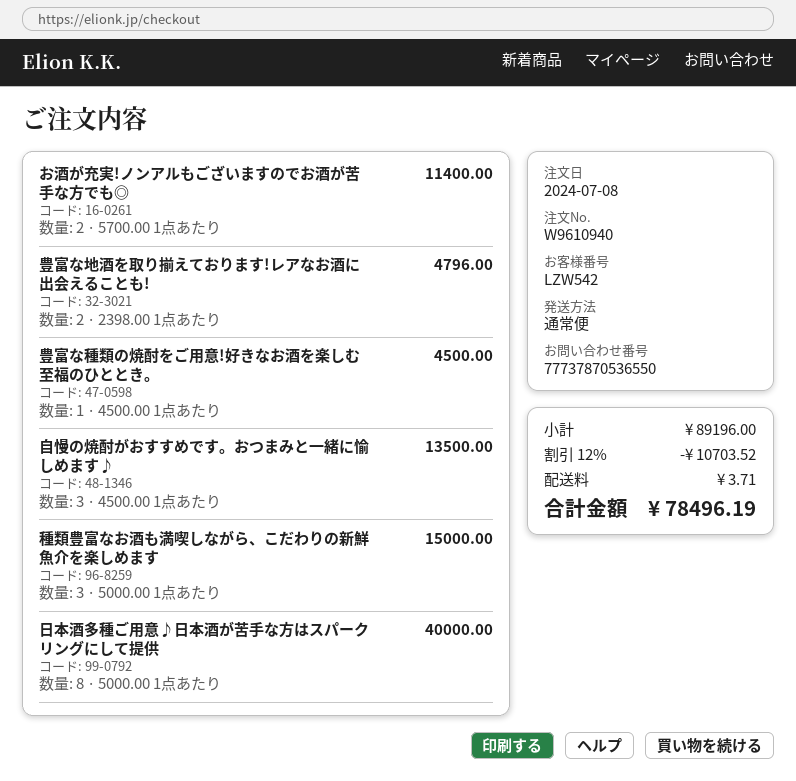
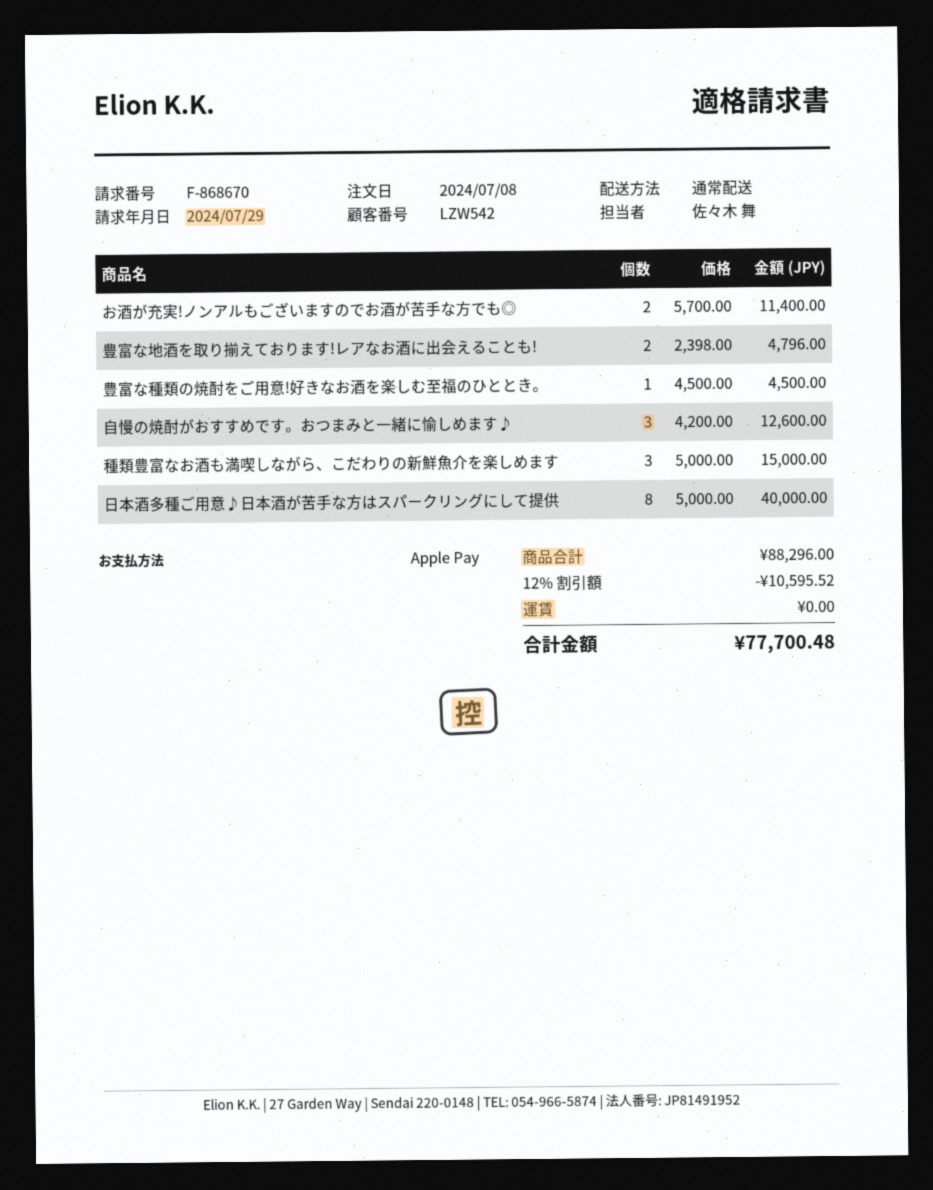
自慢の焼酎がおすすめです。おつまみと一緒に愉しめます♪: 3 x 4500.00 = 13500.00 -> 3 x 4200.00 = 12600.00
subtotal: 89196.00 -> 88296.00
discount: 12% = 10703.52 -> 12% = 10595.52
shipping: 3.71 -> 0.00
total: 78496.19 -> 77700.48

